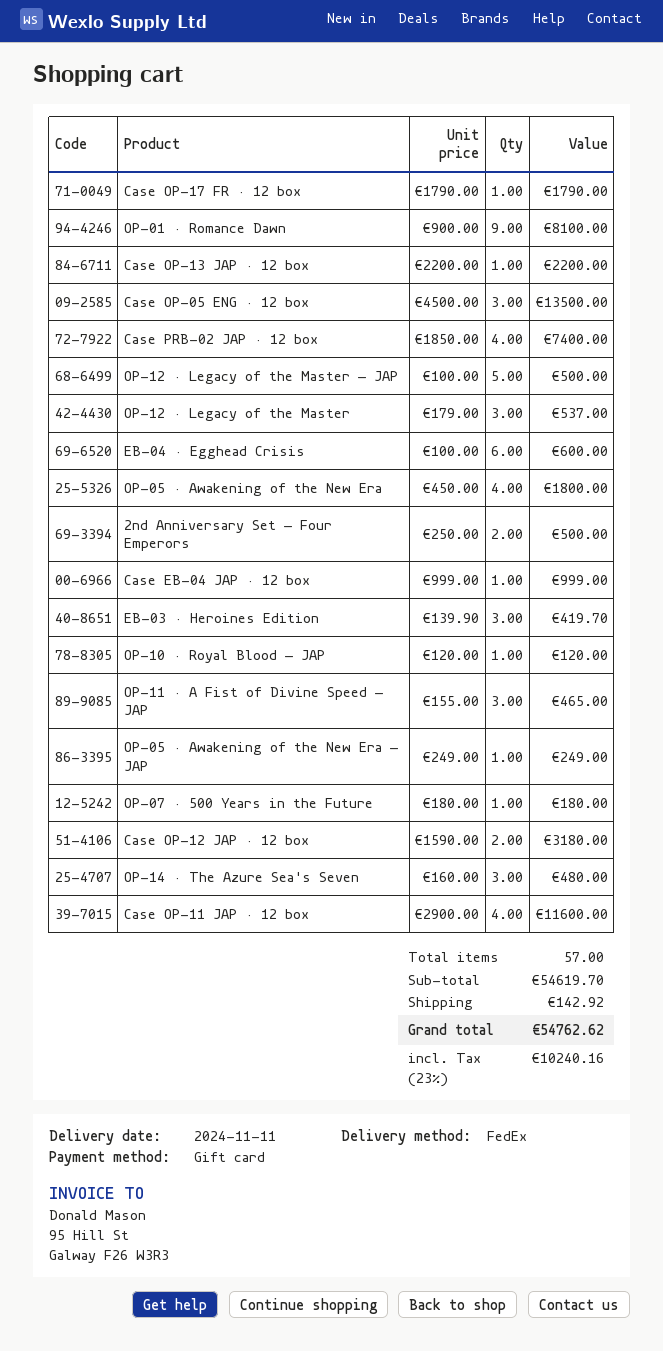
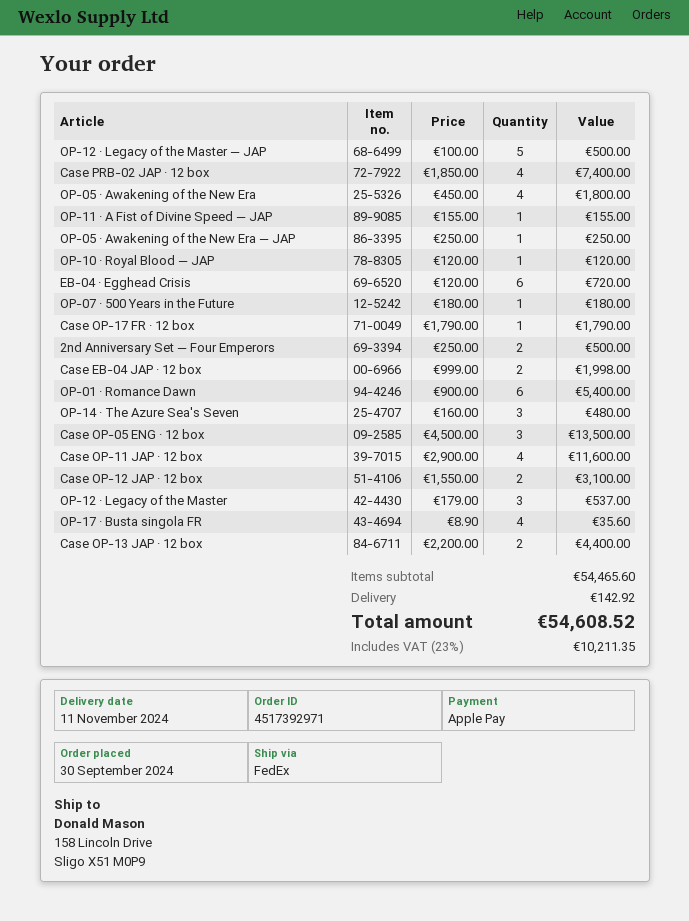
payment method: gift card -> Apple Pay
OP-01 · Romance Dawn: 9 x 900.00 = 8100.00 -> 6 x 900.00 = 5400.00
Case OP-13 JAP · 12 box: 1 x 2200.00 = 2200.00 -> 2 x 2200.00 = 4400.00
EB-04 · Egghead Crisis: 6 x 100.00 = 600.00 -> 6 x 120.00 = 720.00
Case EB-04 JAP · 12 box: 1 x 999.00 = 999.00 -> 2 x 999.00 = 1998.00
EB-03 · Heroines Edition: 3 x 139.90 = 419.70 -> none
OP-11 · A Fist of Divine Speed — JAP: 3 x 155.00 = 465.00 -> 1 x 155.00 = 155.00
OP-05 · Awakening of the New Era — JAP: 1 x 249.00 = 249.00 -> 1 x 250.00 = 250.00
Case OP-12 JAP · 12 box: 2 x 1590.00 = 3180.00 -> 2 x 1550.00 = 3100.00
OP-17 · Busta singola FR: none -> 4 x 8.90 = 35.60
subtotal: 54619.70 -> 54465.60
tax: 23% = 10240.16 -> 23% = 10211.35
total: 54762.62 -> 54608.52

